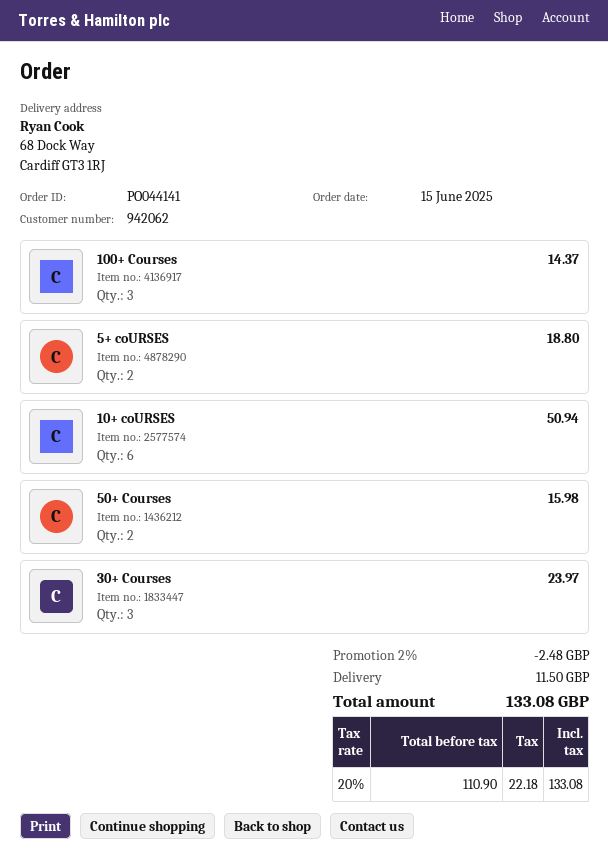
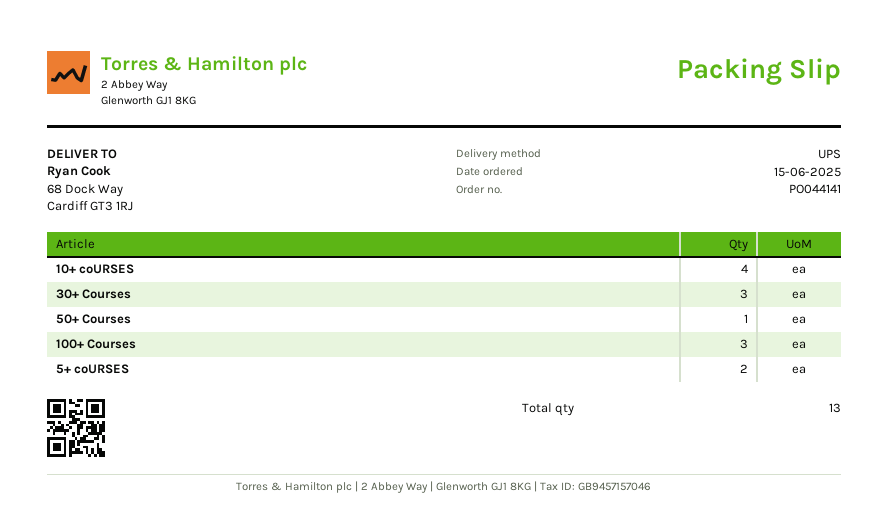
10+ coURSES: 6 -> 4
50+ Courses: 2 -> 1

